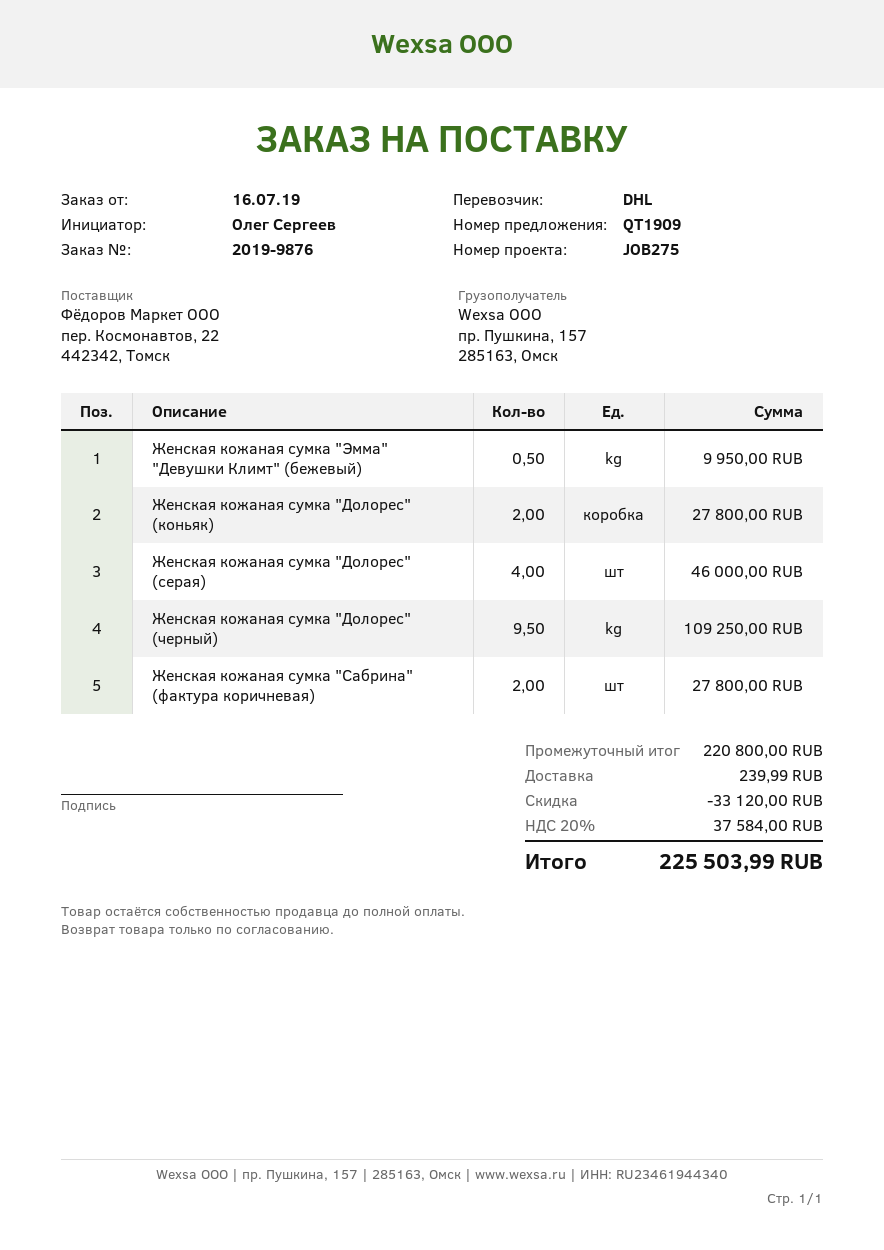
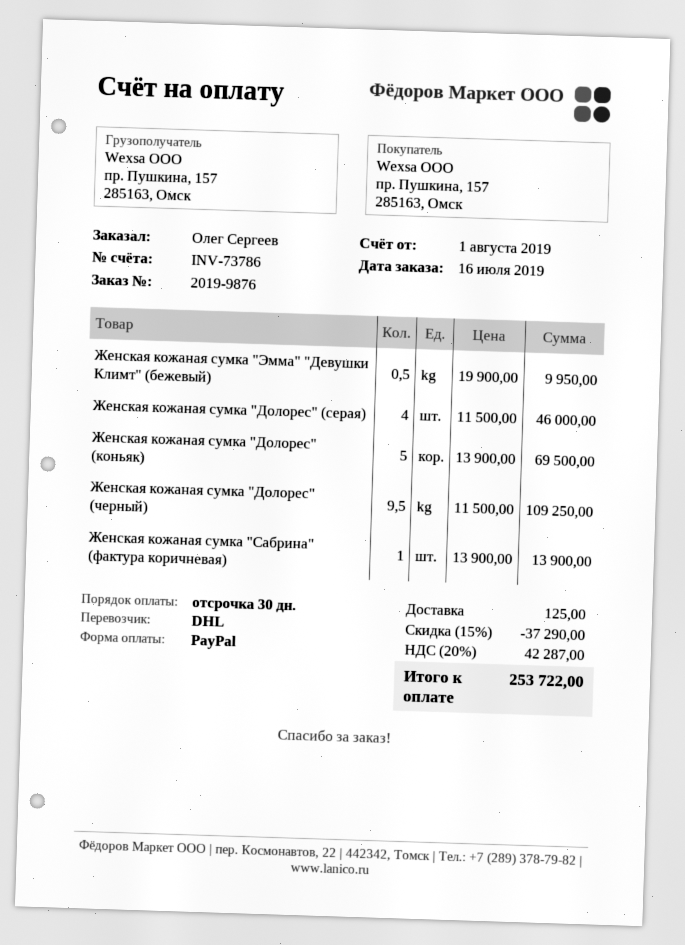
Женская кожаная сумка "Долорес" (коньяк): 2 for 27800.00 -> 5 for 69500.00
Женская кожаная сумка "Сабрина" (фактура коричневая): 2 for 27800.00 -> 1 for 13900.00
discount: 33120.00 -> 37290.00
shipping: 239.99 -> 125.00
tax: 20% = 37584.00 -> 20% = 42287.00
total: 225503.99 -> 253722.00

